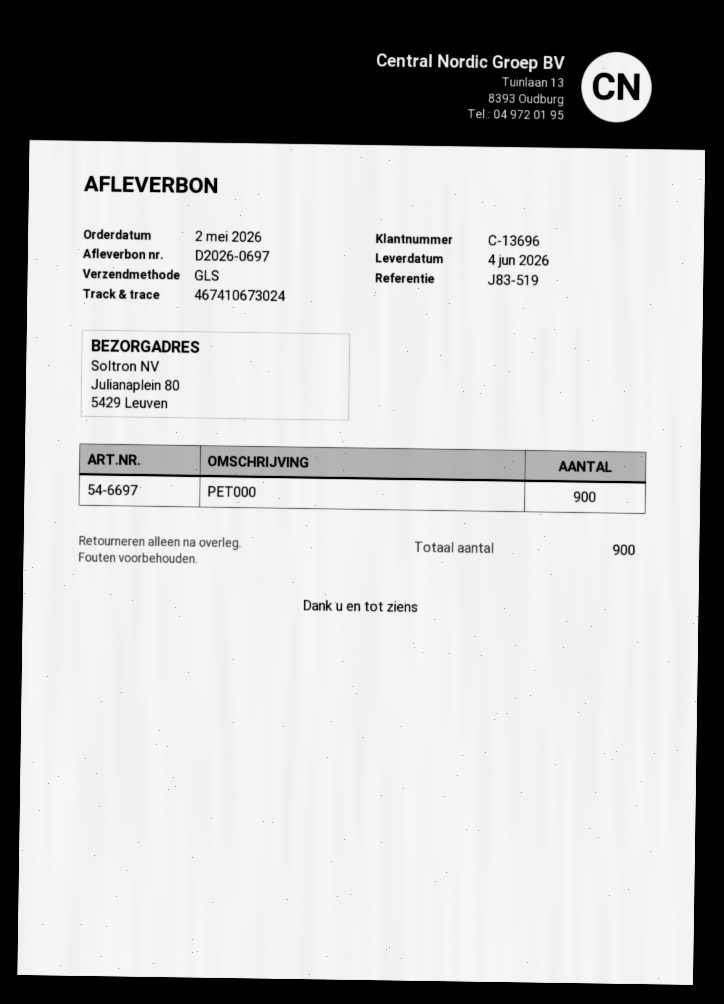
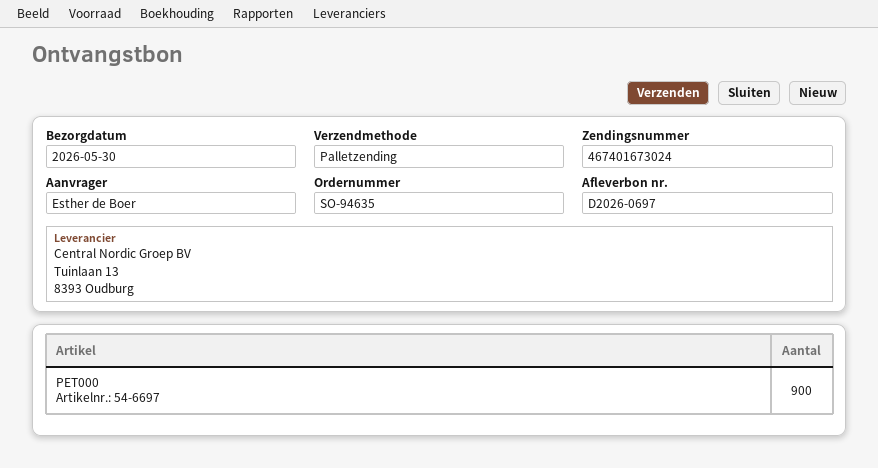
delivery date: 2026-06-04 -> 2026-05-30
shipping method: GLS -> pallet freight
tracking number: 467410673024 -> 467401673024

